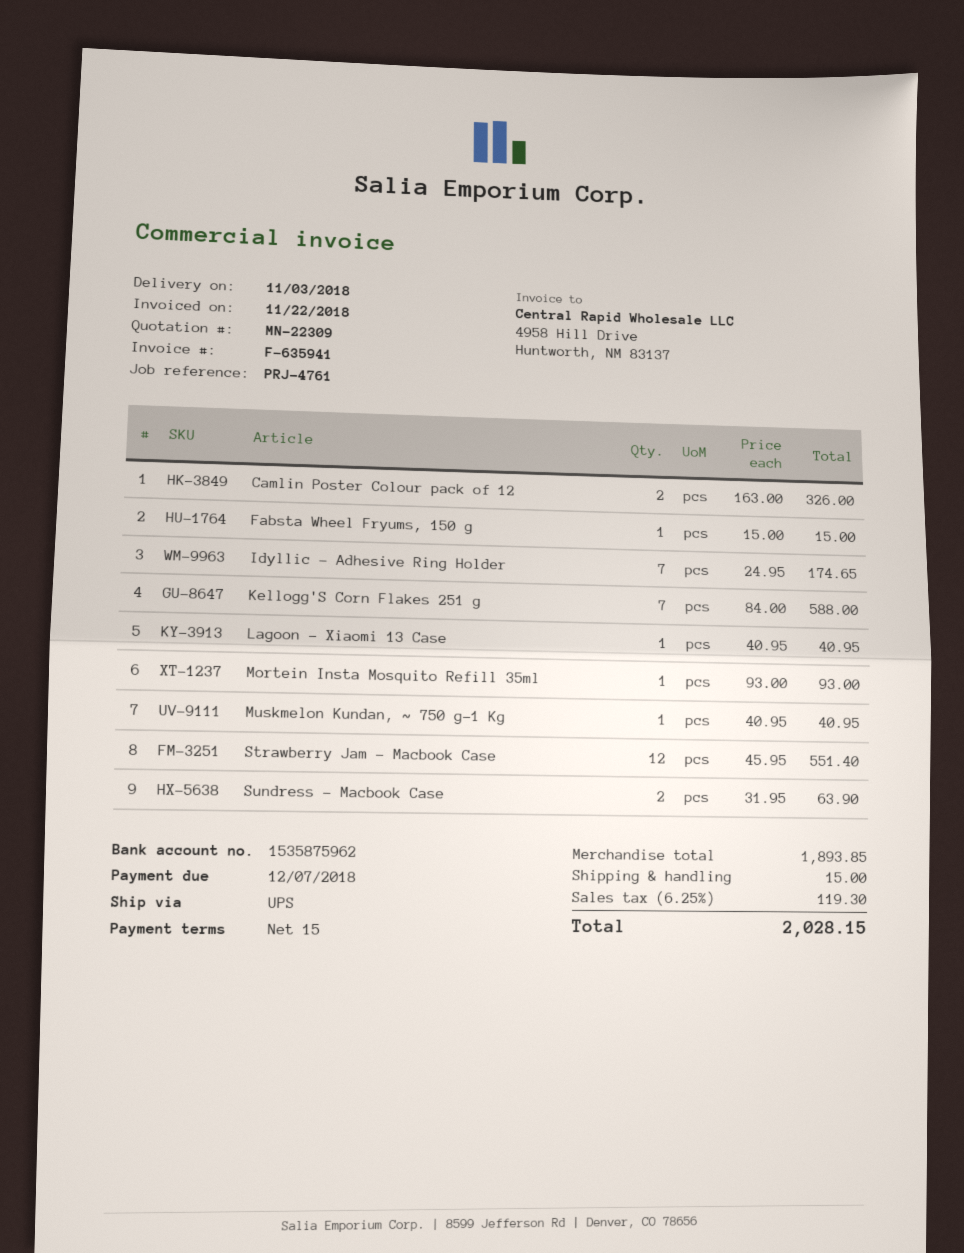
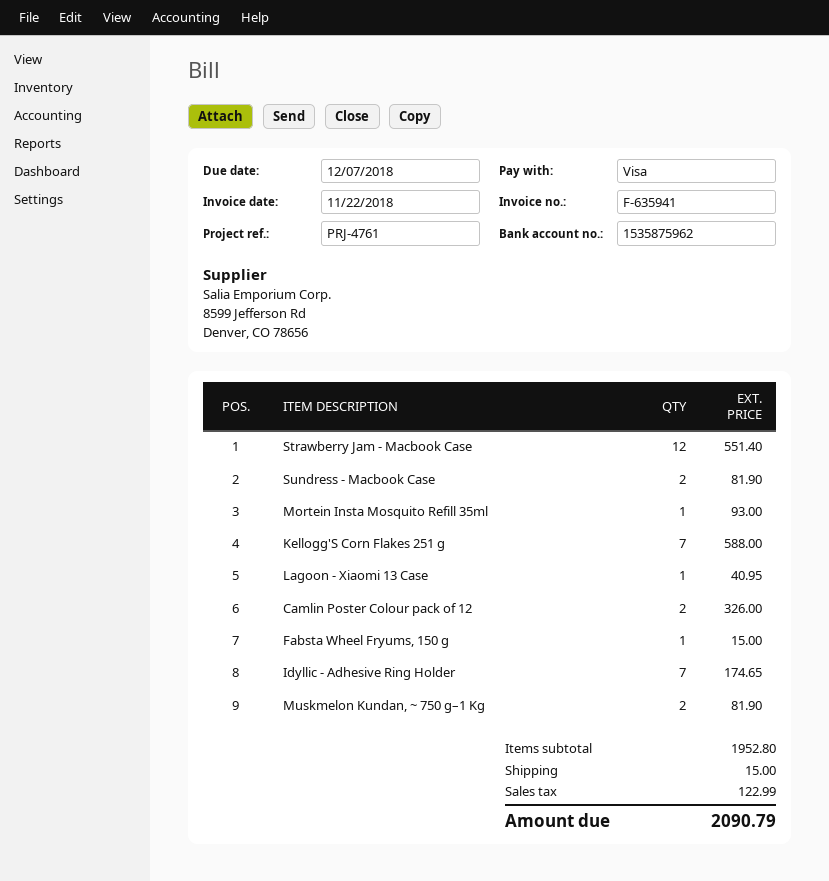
Muskmelon Kundan, ~ 750 g–1 Kg: 1 for 40.95 -> 2 for 81.90
Sundress - Macbook Case: 2 for 63.90 -> 2 for 81.90
subtotal: 1893.85 -> 1952.80
tax: 119.30 -> 122.99
total: 2028.15 -> 2090.79

